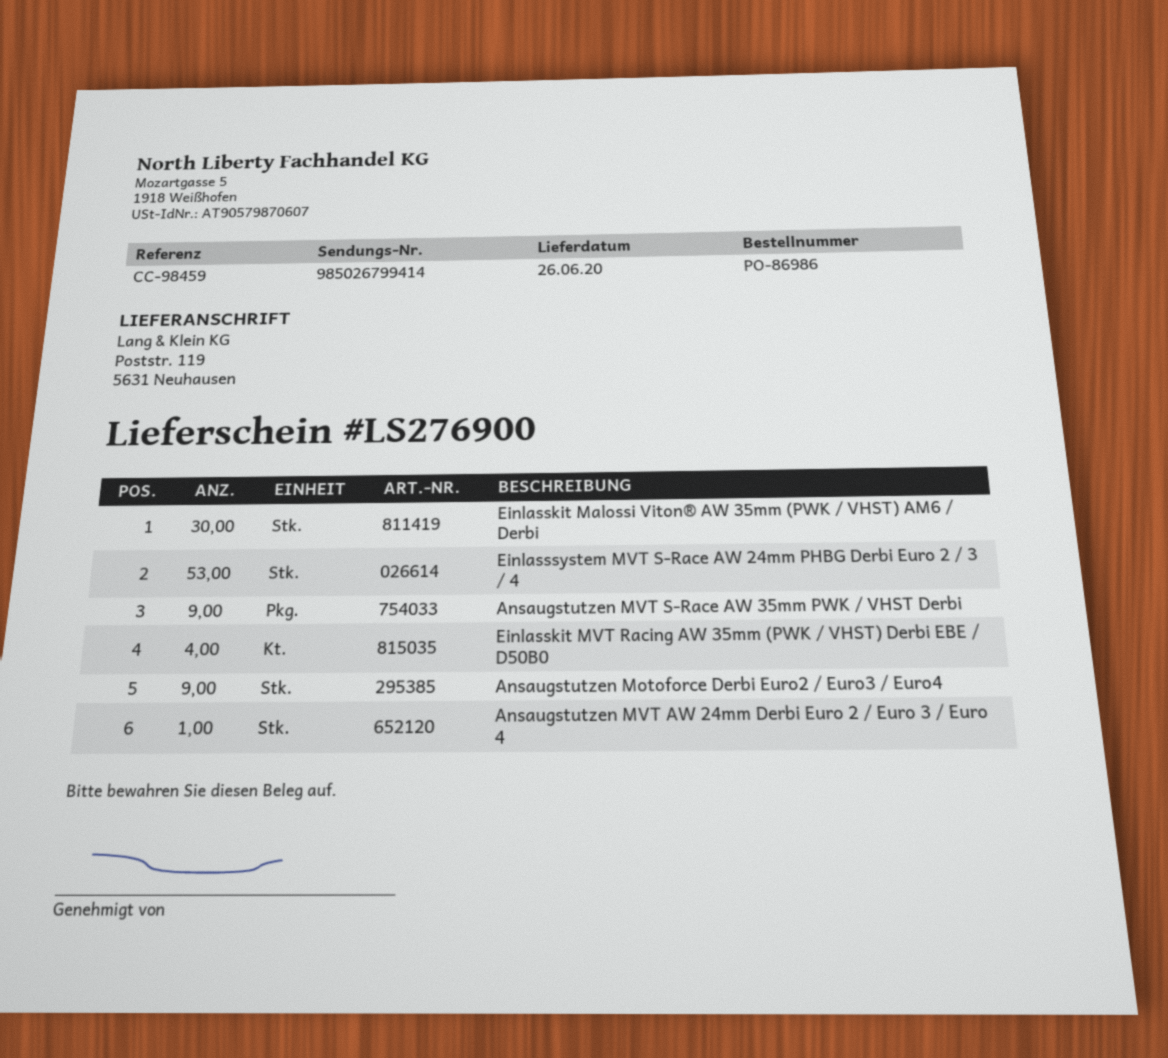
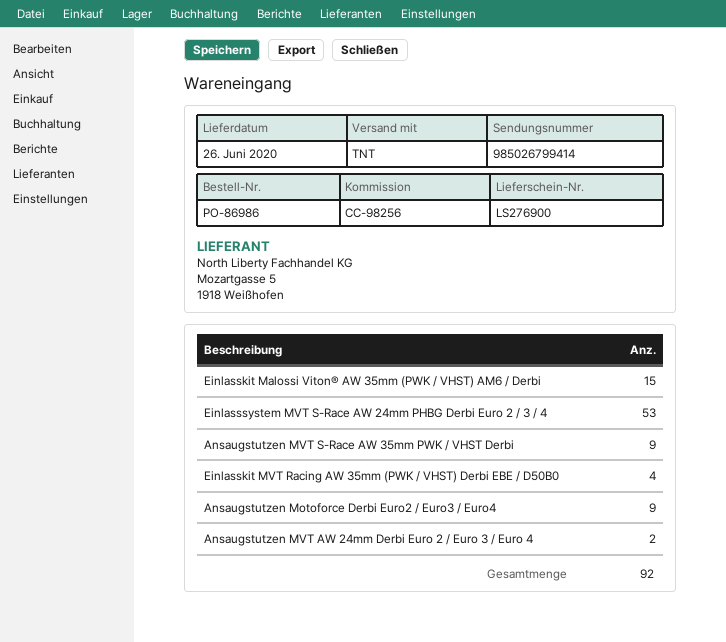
reference: CC-98459 -> CC-98256
Einlasskit Malossi Viton® AW 35mm (PWK / VHST) AM6 / Derbi: 30 -> 15
Ansaugstutzen MVT AW 24mm Derbi Euro 2 / Euro 3 / Euro 4: 1 -> 2

